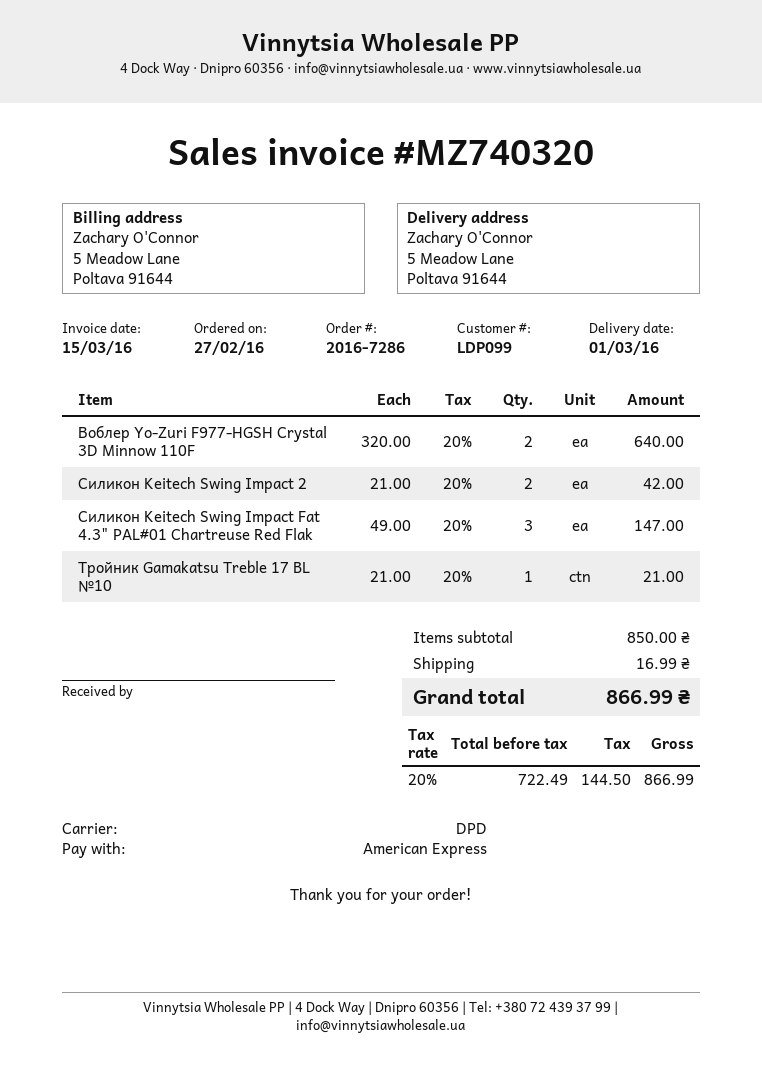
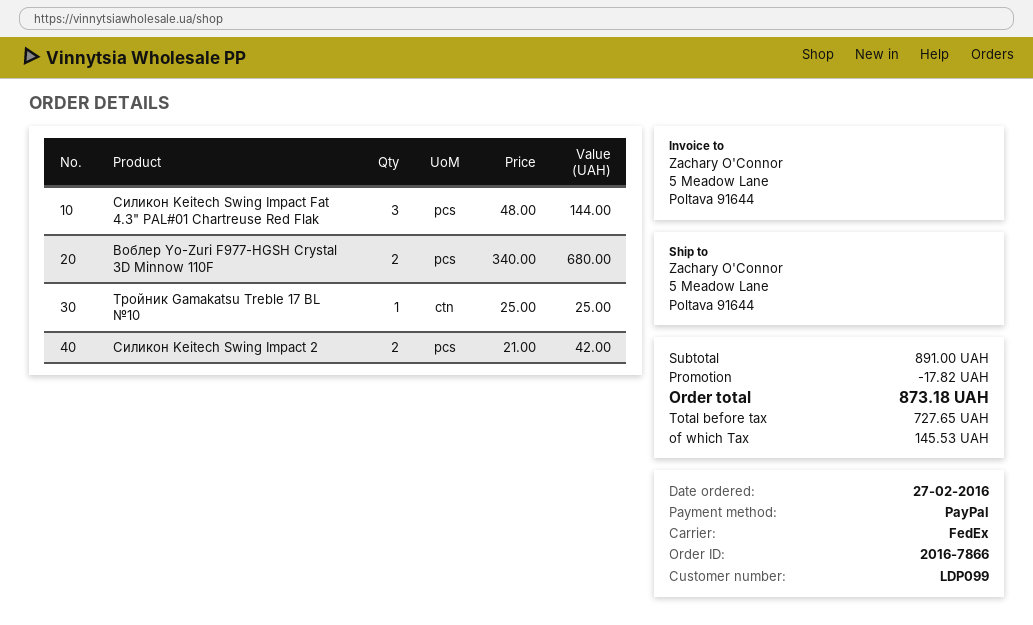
order number: 2016-7286 -> 2016-7866
payment method: American Express -> PayPal
shipping method: DPD -> FedEx
Воблер Yo-Zuri F977-HGSH Crystal 3D Minnow 110F: 2 x 320.00 = 640.00 -> 2 x 340.00 = 680.00
Силикон Keitech Swing Impact Fat 4.3" PAL#01 Chartreuse Red Flak: 3 x 49.00 = 147.00 -> 3 x 48.00 = 144.00
Тройник Gamakatsu Treble 17 BL №10: 1 x 21.00 = 21.00 -> 1 x 25.00 = 25.00
subtotal: 850.00 -> 891.00
discount: none -> 17.82
shipping: 16.99 -> none
net: 722.49 -> 727.65
tax: 144.50 -> 145.53
total: 866.99 -> 873.18

